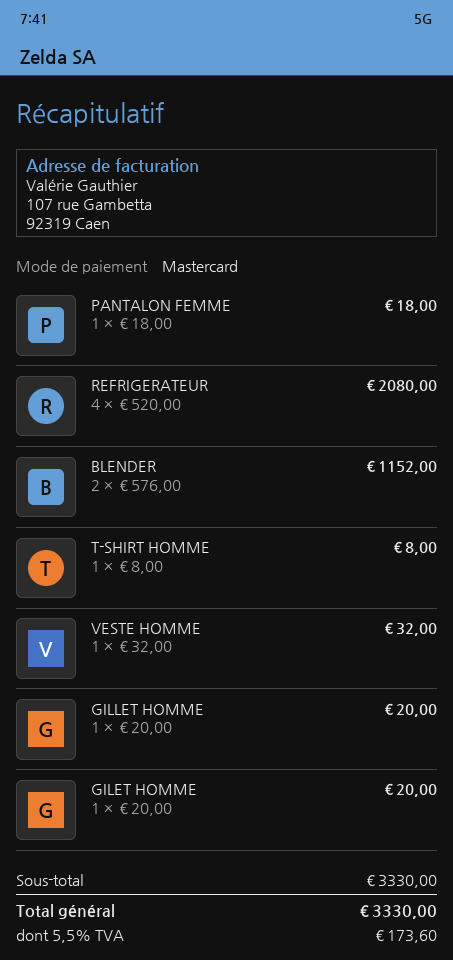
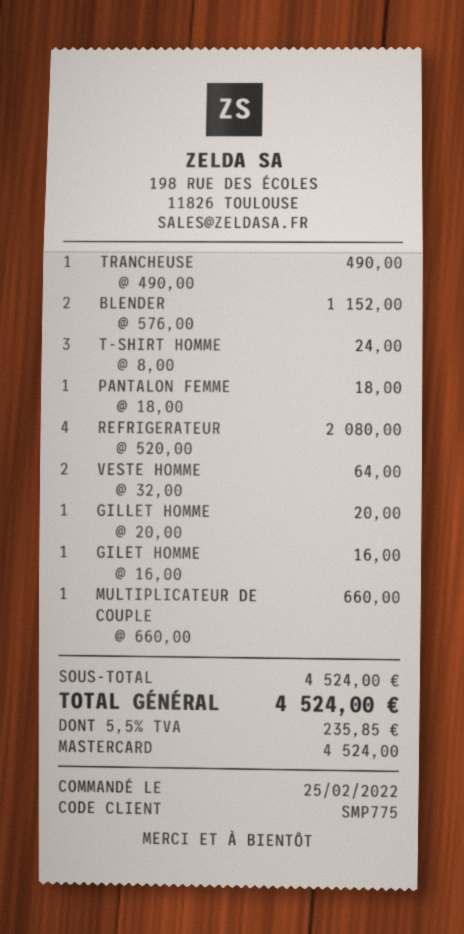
T-SHIRT HOMME: 1 x 8.00 = 8.00 -> 3 x 8.00 = 24.00
VESTE HOMME: 1 x 32.00 = 32.00 -> 2 x 32.00 = 64.00
GILET HOMME: 1 x 20.00 = 20.00 -> 1 x 16.00 = 16.00
TRANCHEUSE: none -> 1 x 490.00 = 490.00
MULTIPLICATEUR DE COUPLE: none -> 1 x 660.00 = 660.00
subtotal: 3330.00 -> 4524.00
tax: 5.5% = 173.60 -> 5.5% = 235.85
total: 3330.00 -> 4524.00

